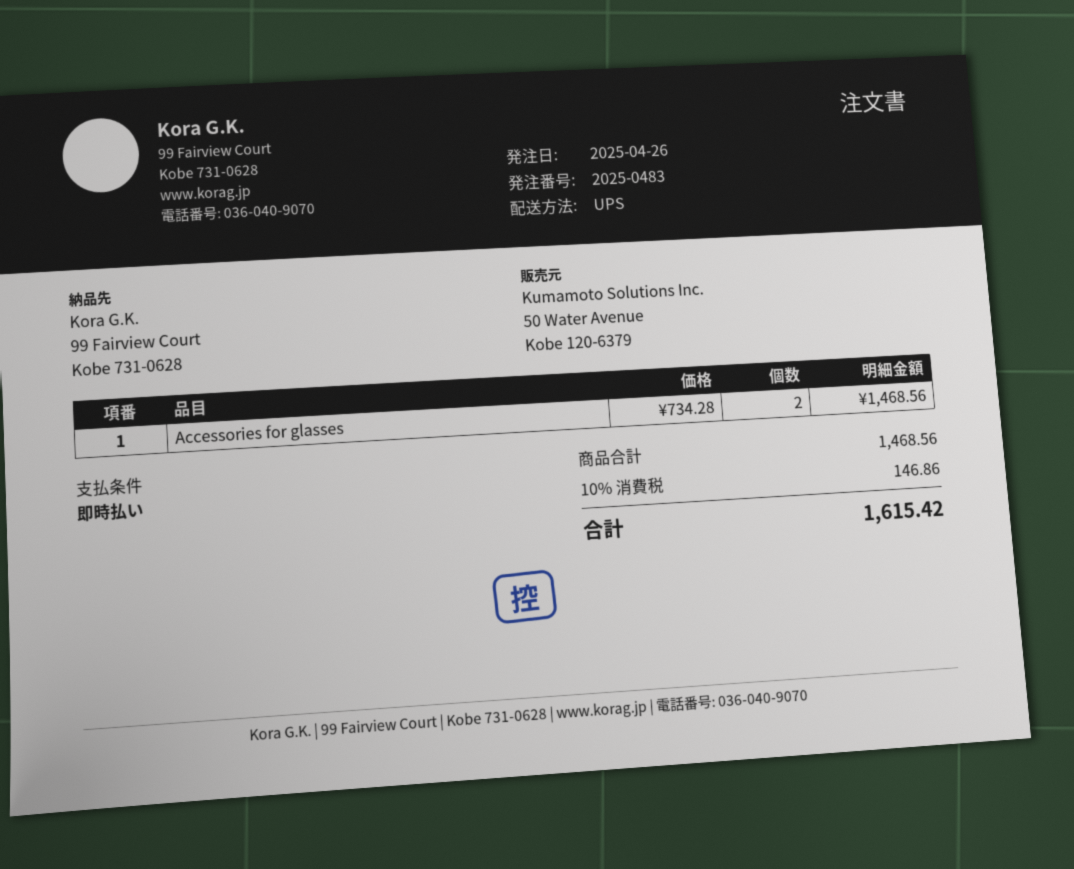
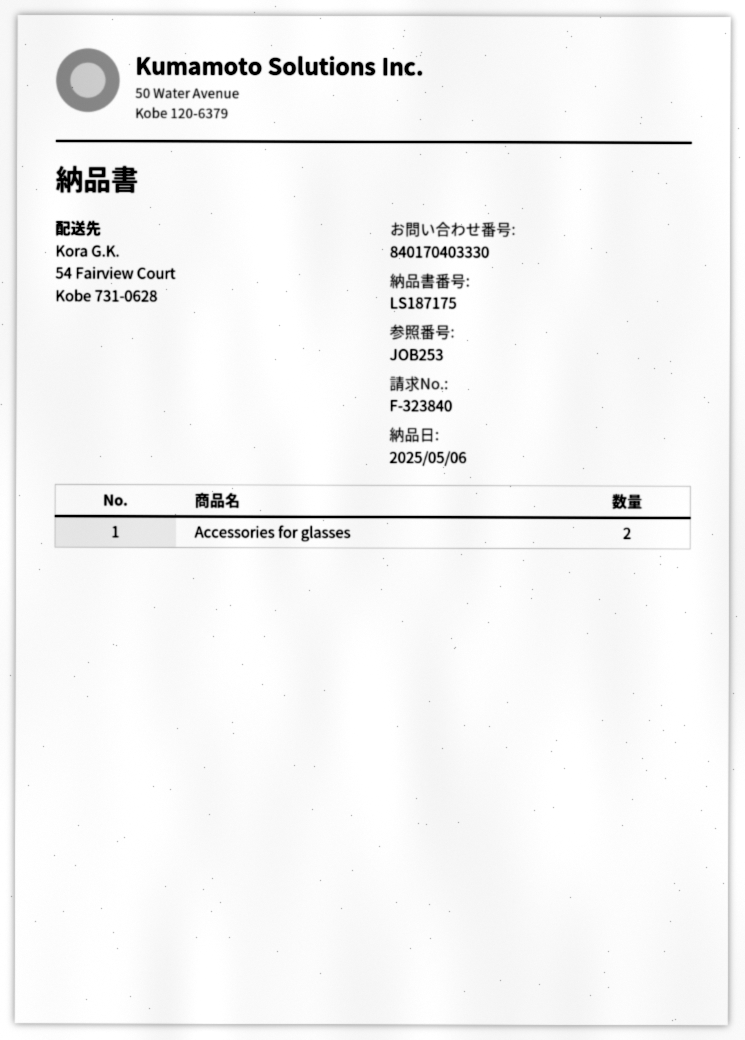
ship to: 99 Fairview Court, Kobe 731-0628 -> 54 Fairview Court, Kobe 731-0628

